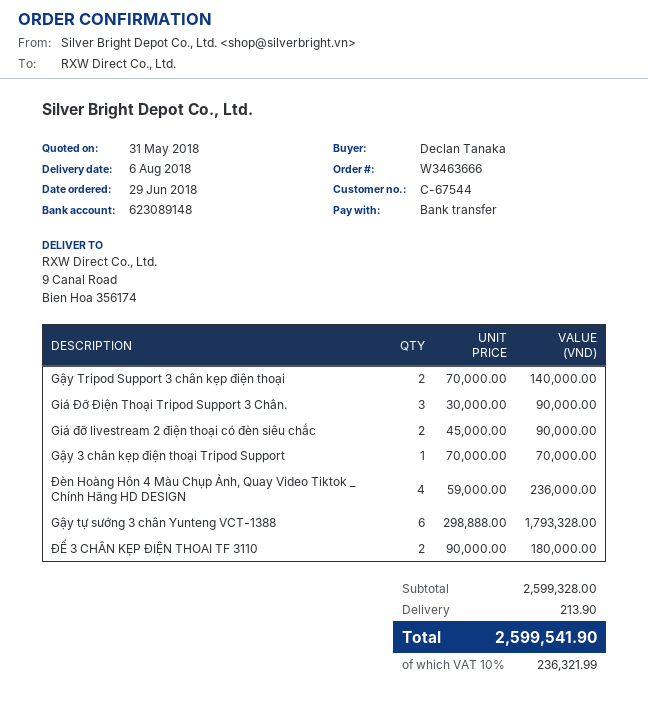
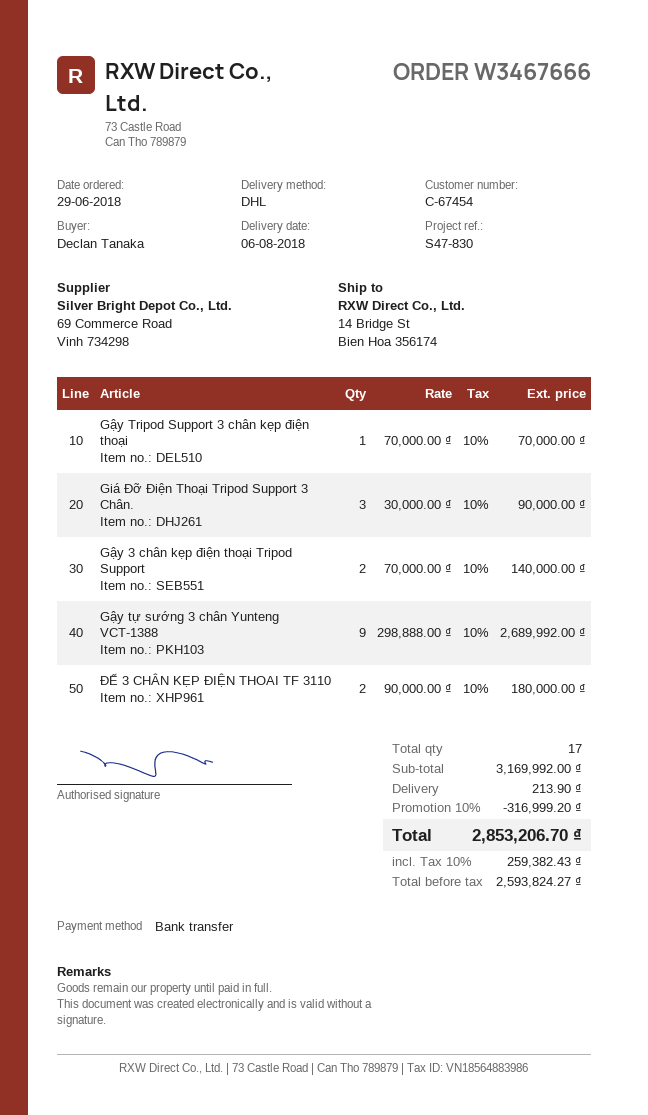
order number: W3463666 -> W3467666
customer number: C-67544 -> C-67454
ship to: 9 Canal Road, Bien Hoa 356174 -> 14 Bridge St, Bien Hoa 356174
Gậy Tripod Support 3 chân kẹp điện thoại: 2 x 70000.00 = 140000.00 -> 1 x 70000.00 = 70000.00
Giá đỡ livestream 2 điện thoại có đèn siêu chắc: 2 x 45000.00 = 90000.00 -> none
Gậy 3 chân kẹp điện thoại Tripod Support: 1 x 70000.00 = 70000.00 -> 2 x 70000.00 = 140000.00
Đèn Hoàng Hôn 4 Màu Chụp Ảnh, Quay Video Tiktok _ Chính Hãng HD DESIGN: 4 x 59000.00 = 236000.00 -> none
Gậy tự sướng 3 chân Yunteng VCT-1388: 6 x 298888.00 = 1793328.00 -> 9 x 298888.00 = 2689992.00
subtotal: 2599328.00 -> 3169992.00
discount: none -> 10% = 316999.20
tax: 10% = 236321.99 -> 10% = 259382.43
total: 2599541.90 -> 2853206.70

